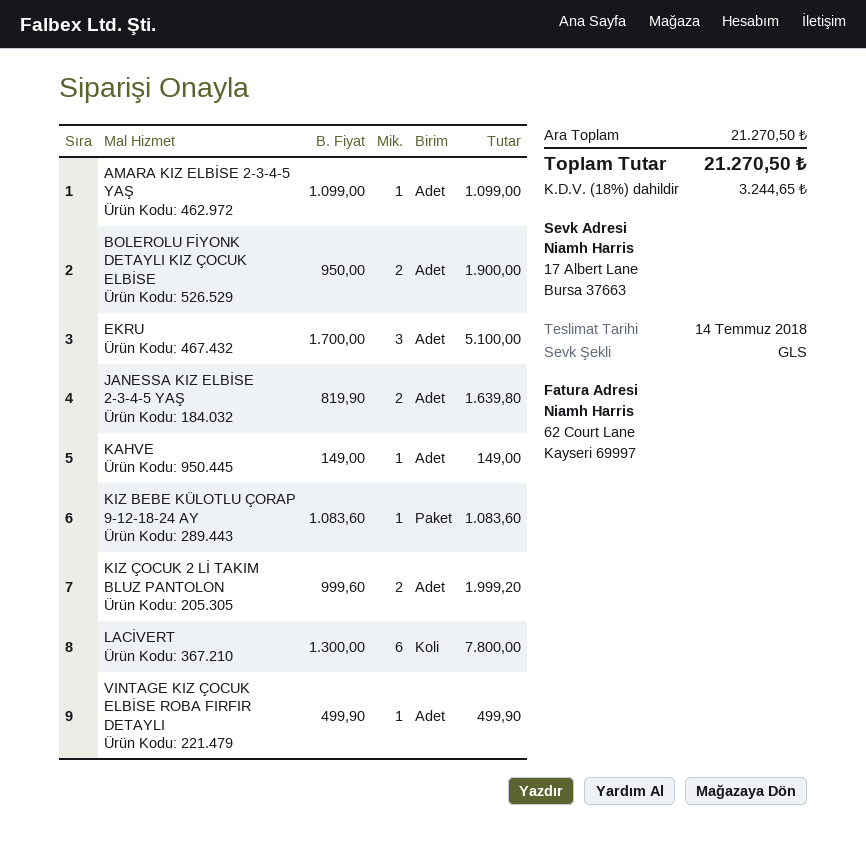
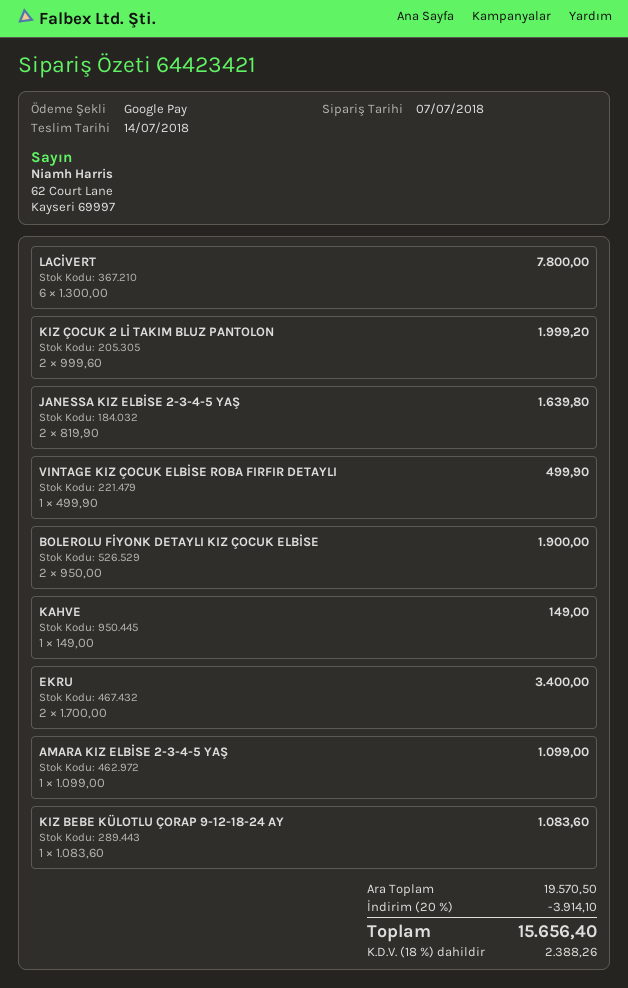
EKRU: 3 x 1700.00 = 5100.00 -> 2 x 1700.00 = 3400.00
subtotal: 21270.50 -> 19570.50
discount: none -> 20% = 3914.10
tax: 18% = 3244.65 -> 18% = 2388.26
total: 21270.50 -> 15656.40

